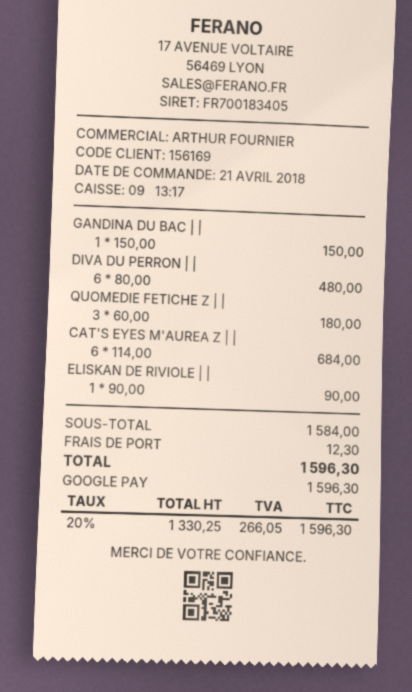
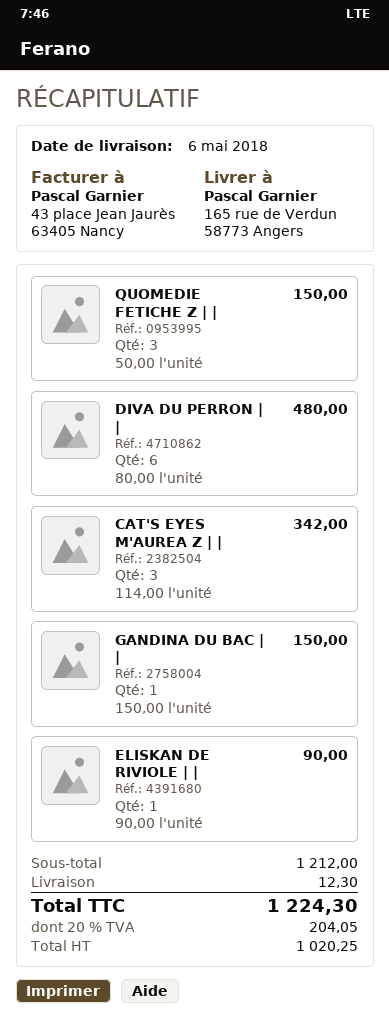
QUOMEDIE FETICHE Z | |: 3 x 60.00 = 180.00 -> 3 x 50.00 = 150.00
CAT'S EYES M'AUREA Z | |: 6 x 114.00 = 684.00 -> 3 x 114.00 = 342.00
subtotal: 1584.00 -> 1212.00
net: 1330.25 -> 1020.25
tax: 20% = 266.05 -> 20% = 204.05
total: 1596.30 -> 1224.30

